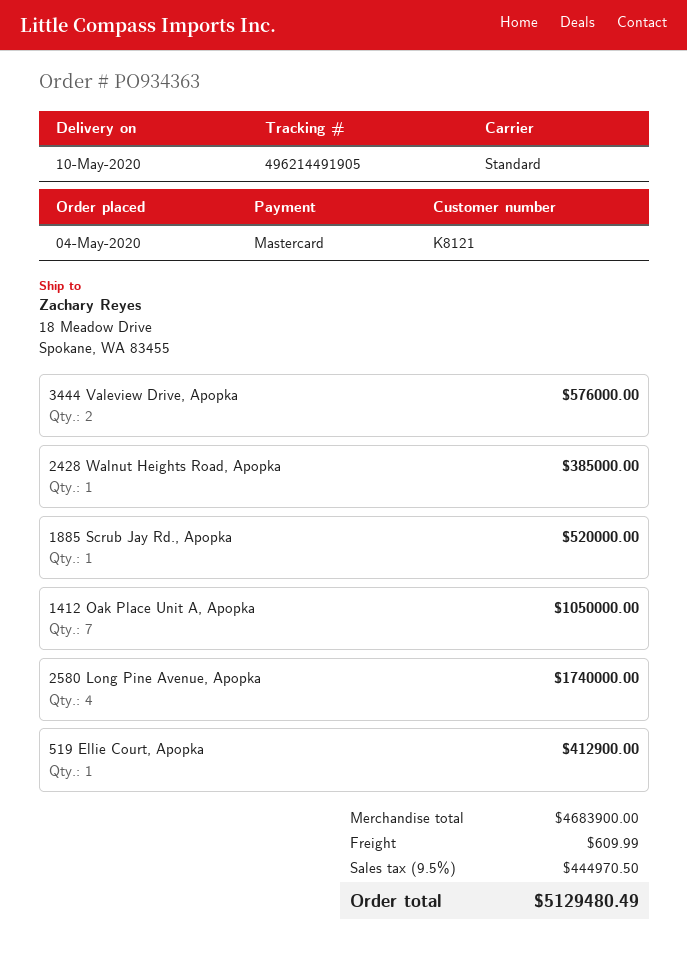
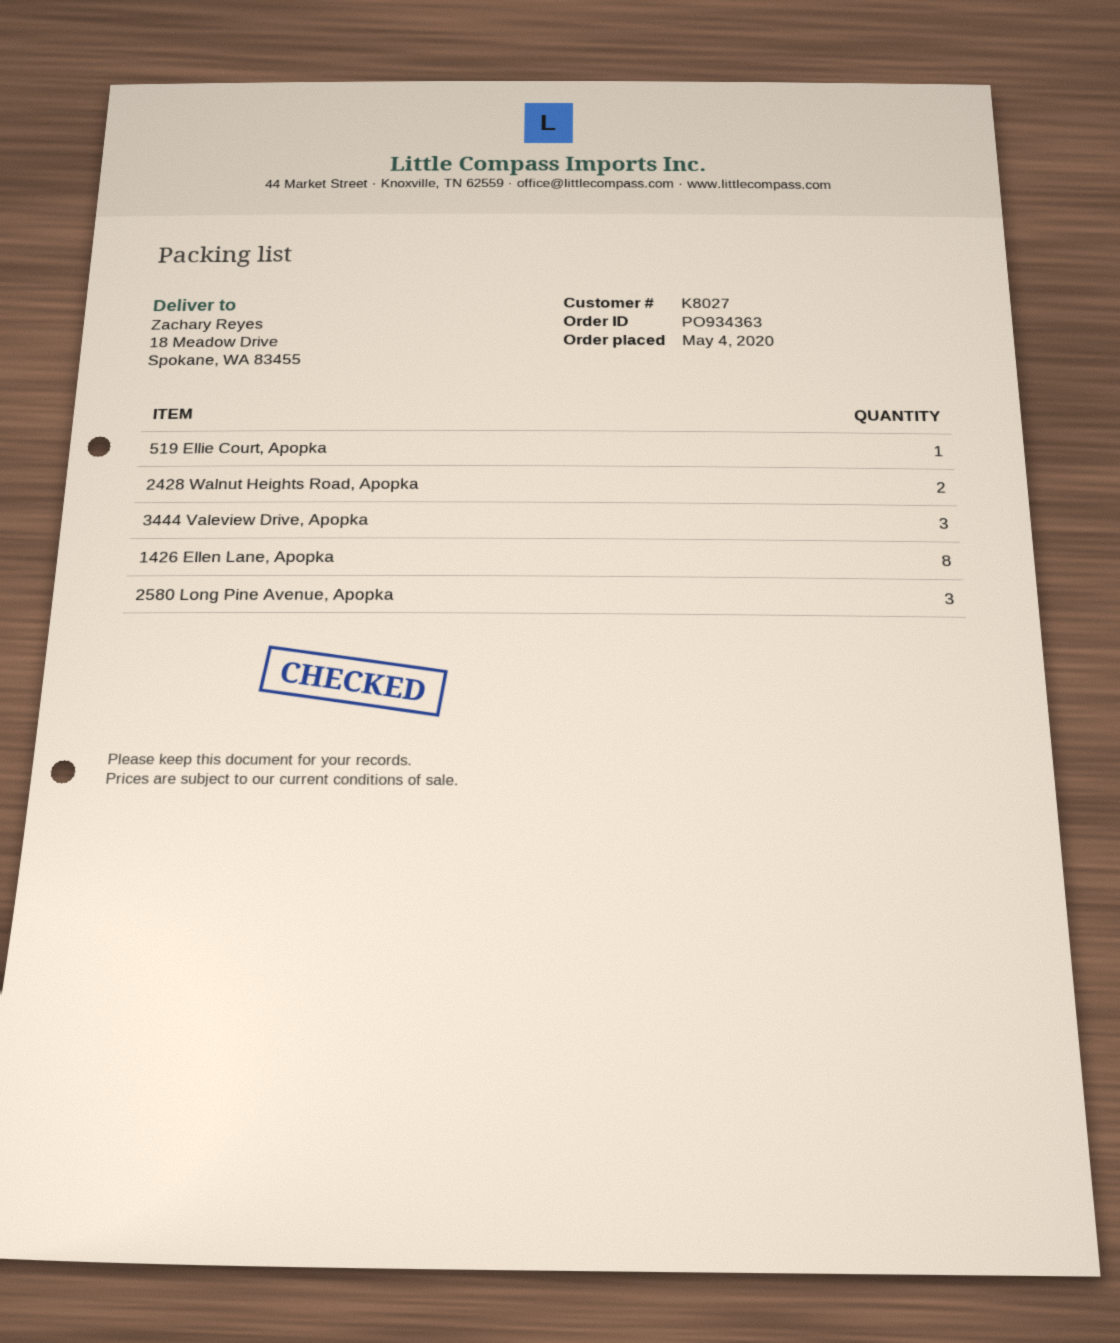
customer number: K8121 -> K8027
3444 Valeview Drive, Apopka: 2 -> 3
2428 Walnut Heights Road, Apopka: 1 -> 2
1885 Scrub Jay Rd., Apopka: 1 -> none
1412 Oak Place Unit A, Apopka: 7 -> none
2580 Long Pine Avenue, Apopka: 4 -> 3
1426 Ellen Lane, Apopka: none -> 8

